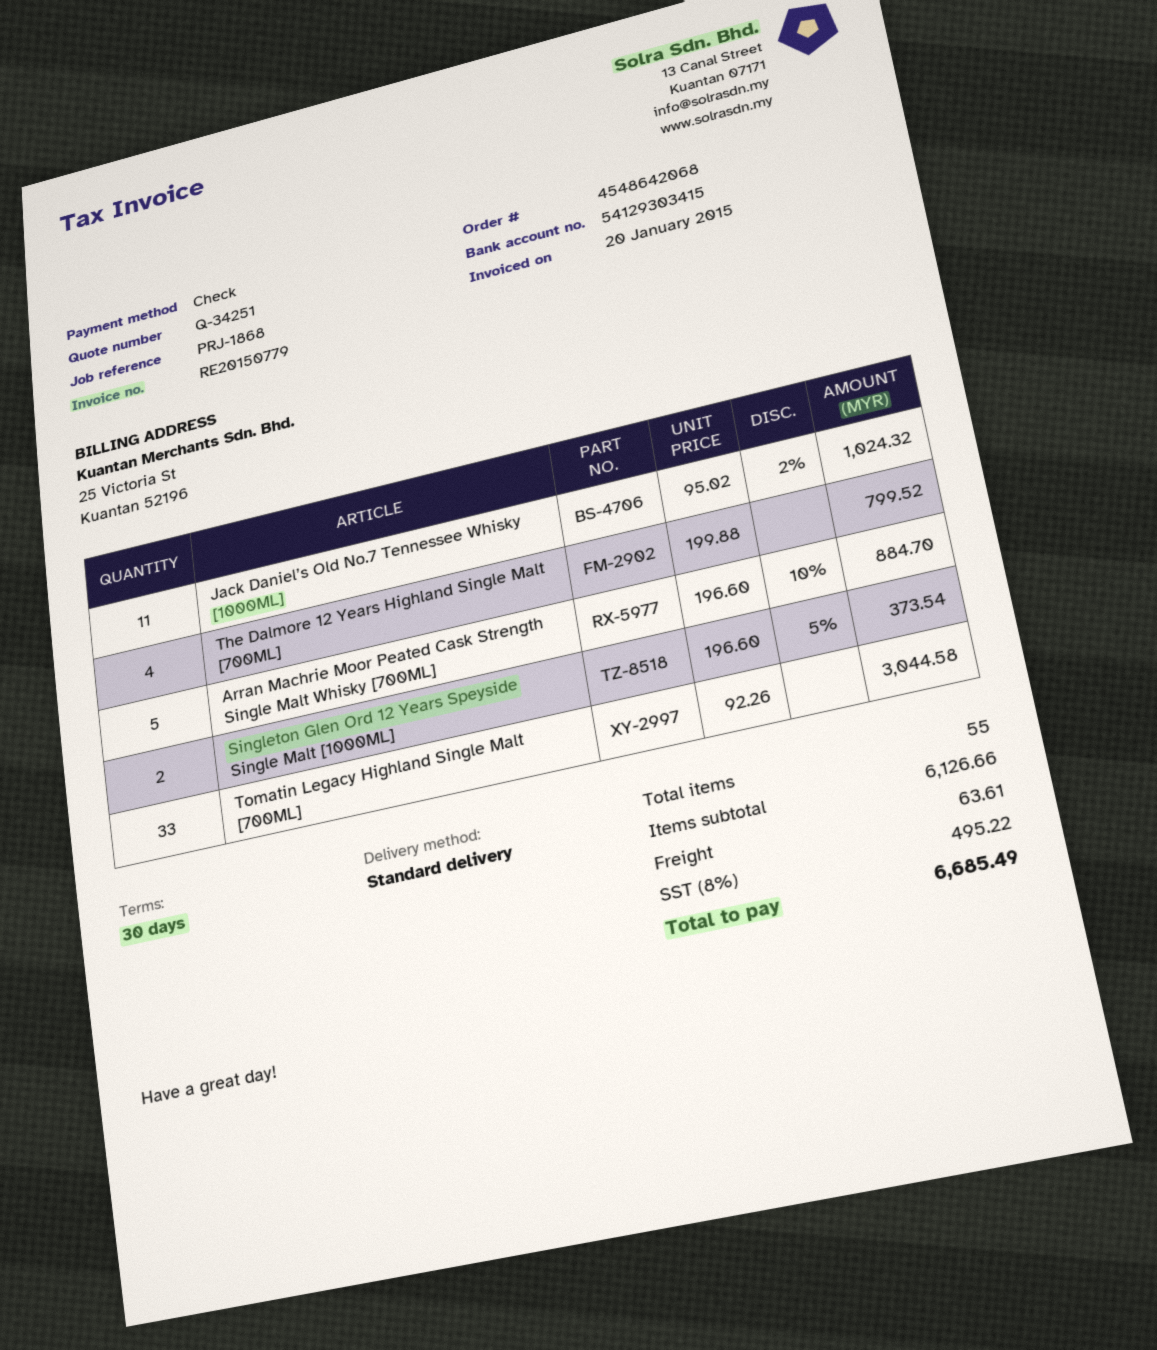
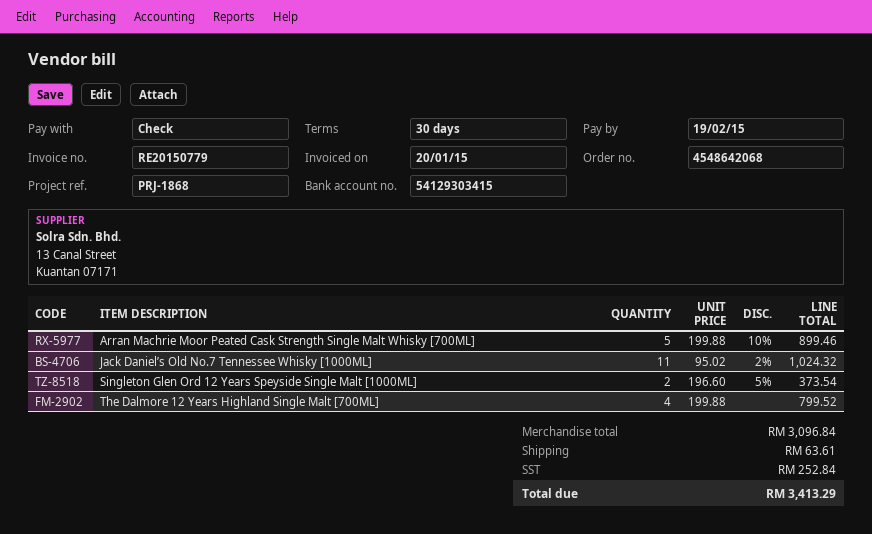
Arran Machrie Moor Peated Cask Strength Single Malt Whisky [700ML]: 5 x 196.60 - 10% = 884.70 -> 5 x 199.88 - 10% = 899.46
Tomatin Legacy Highland Single Malt [700ML]: 33 x 92.26 = 3044.58 -> none
subtotal: 6126.66 -> 3096.84
tax: 495.22 -> 252.84
total: 6685.49 -> 3413.29

